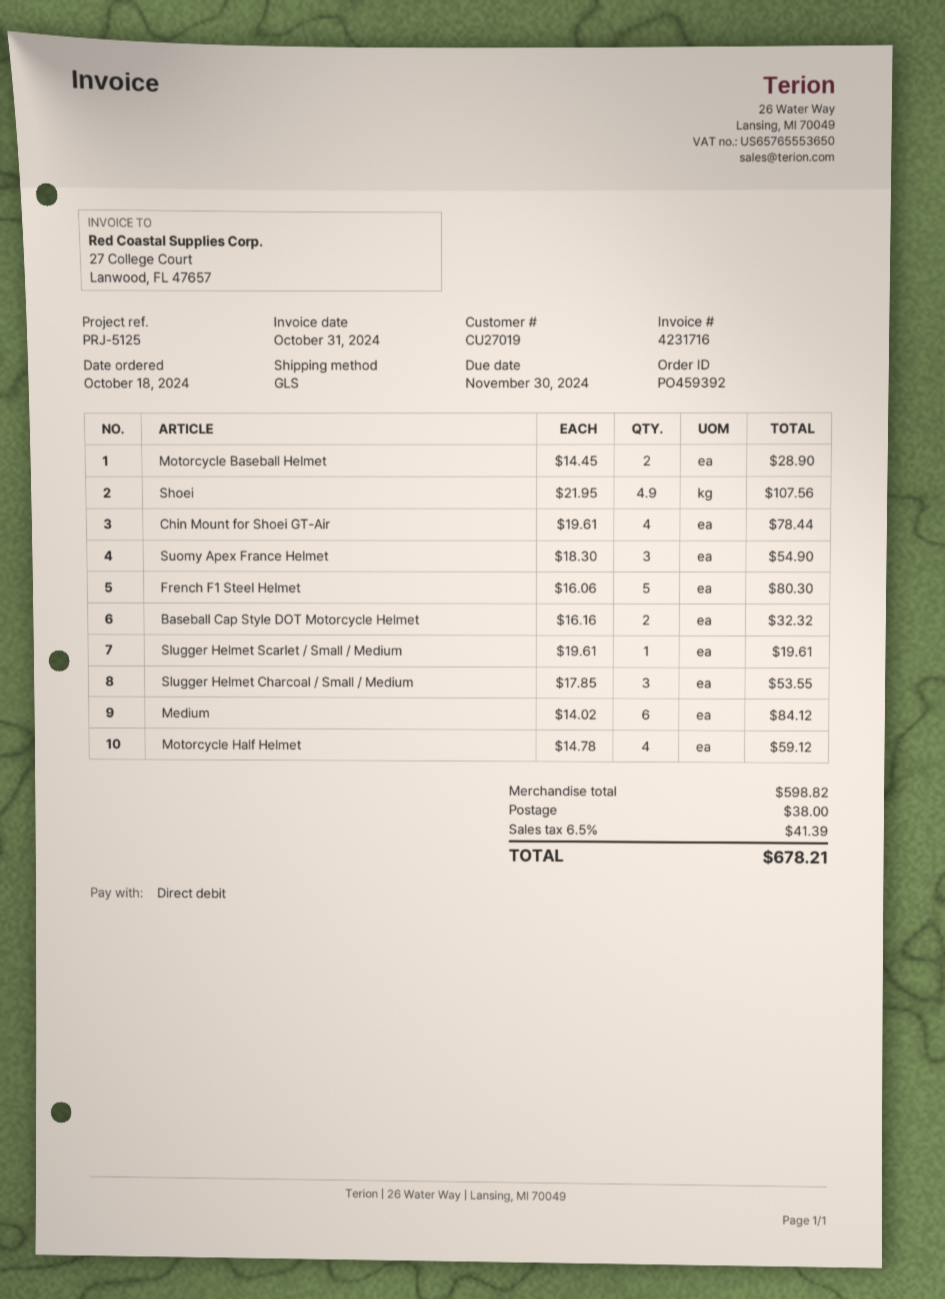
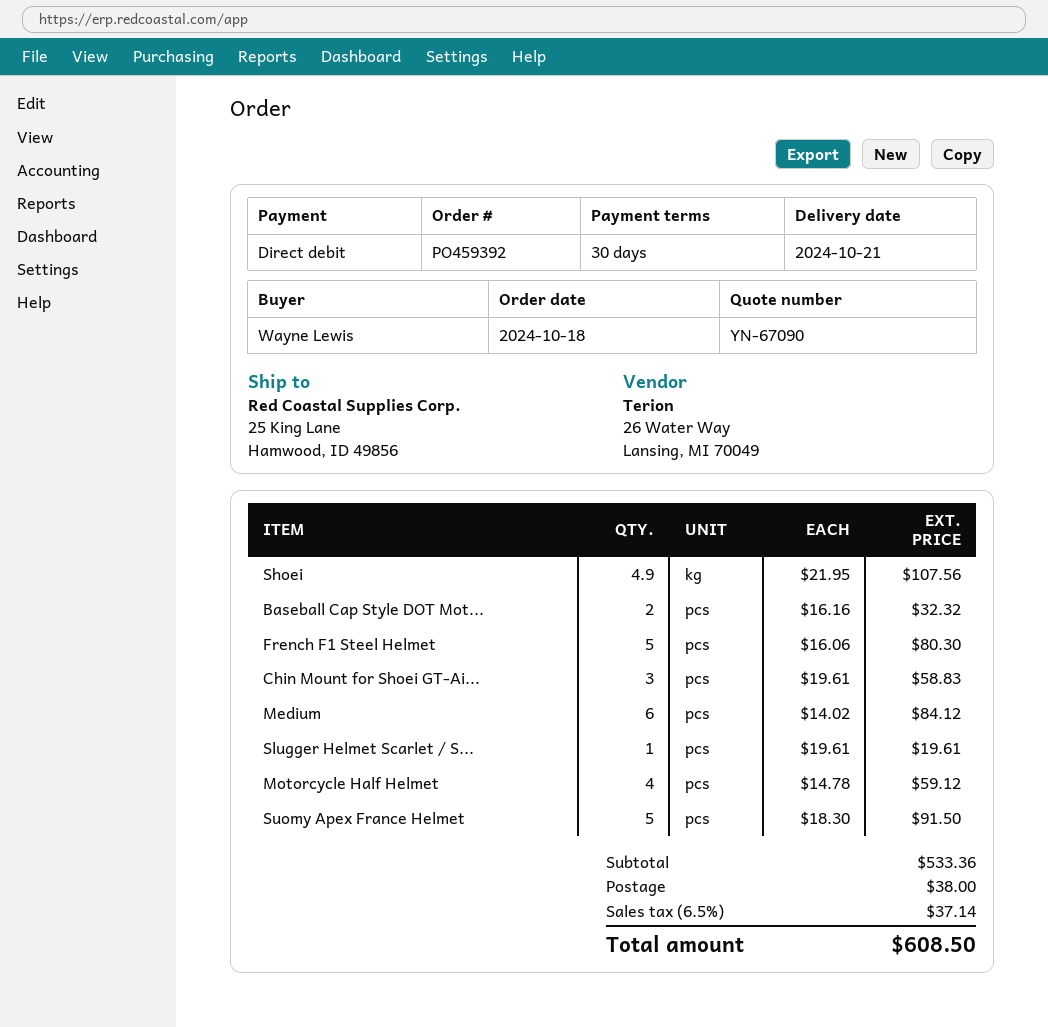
Motorcycle Baseball Helmet: 2 x 14.45 = 28.90 -> none
Chin Mount for Shoei GT-Air: 4 x 19.61 = 78.44 -> 3 x 19.61 = 58.83
Suomy Apex France Helmet: 3 x 18.30 = 54.90 -> 5 x 18.30 = 91.50
Slugger Helmet Charcoal / Small / Medium: 3 x 17.85 = 53.55 -> none
subtotal: 598.82 -> 533.36
tax: 6.5% = 41.39 -> 6.5% = 37.14
total: 678.21 -> 608.50

